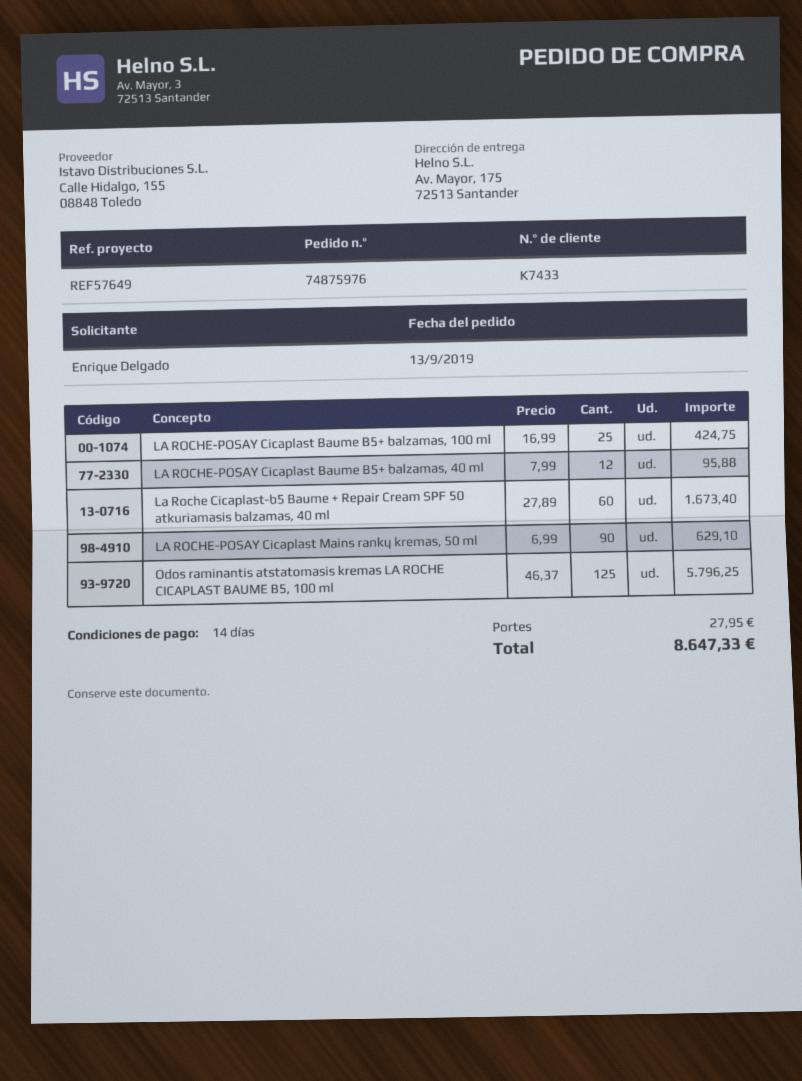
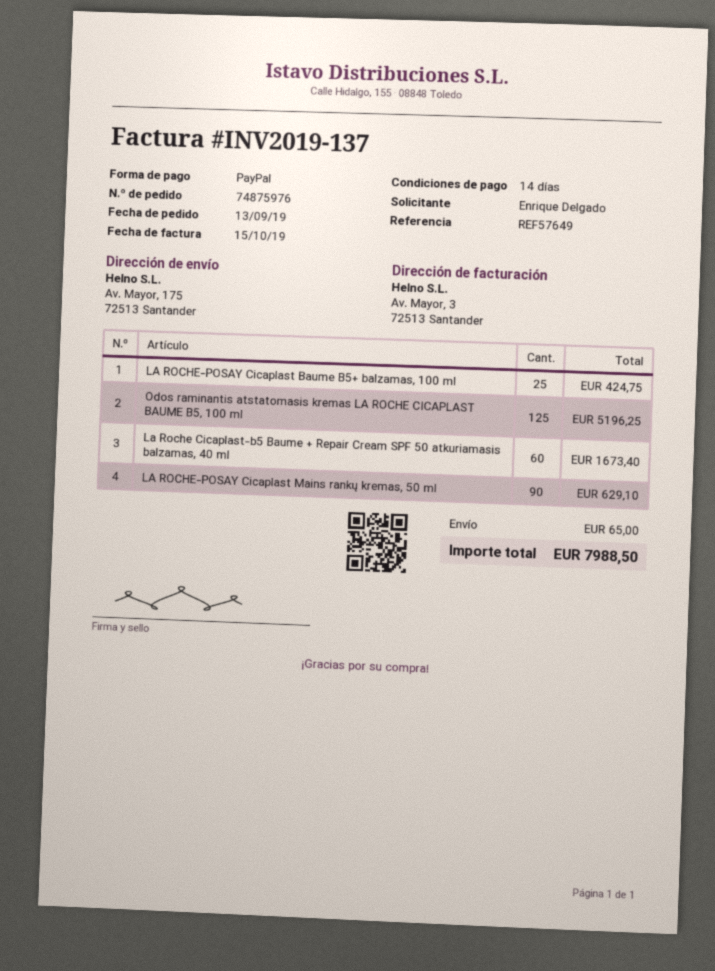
LA ROCHE-POSAY Cicaplast Baume B5+ balzamas, 40 ml: 12 for 95.88 -> none
Odos raminantis atstatomasis kremas LA ROCHE CICAPLAST BAUME B5, 100 ml: 125 for 5796.25 -> 125 for 5196.25
shipping: 27.95 -> 65.00
total: 8647.33 -> 7988.50

